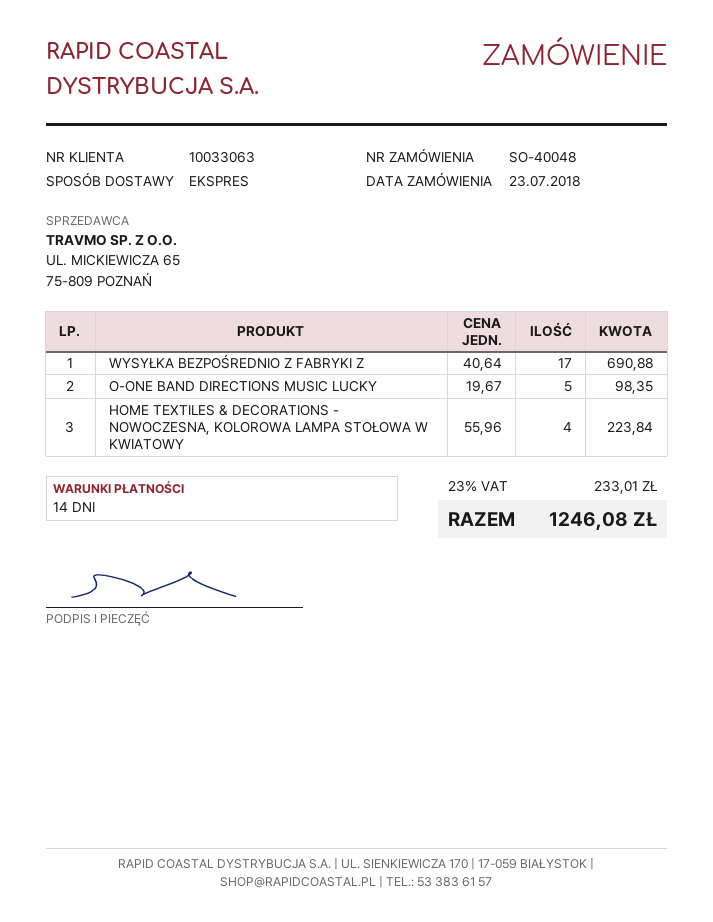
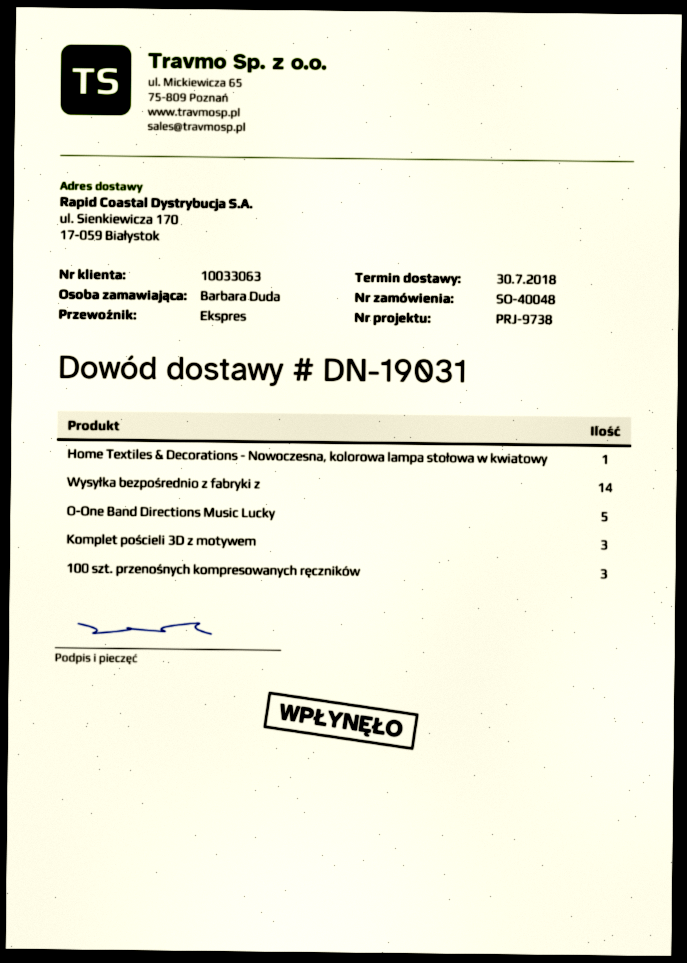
WYSYŁKA BEZPOŚREDNIO Z FABRYKI Z: 17 -> 14
HOME TEXTILES & DECORATIONS - NOWOCZESNA, KOLOROWA LAMPA STOŁOWA W KWIATOWY: 4 -> 1
Komplet pościeli 3D z motywem: none -> 3
100 szt. przenośnych kompresowanych ręczników: none -> 3

